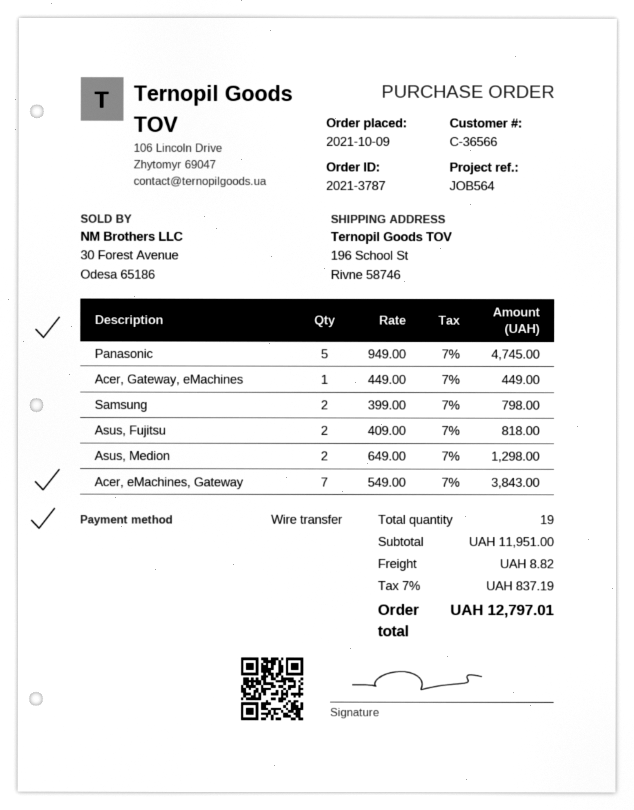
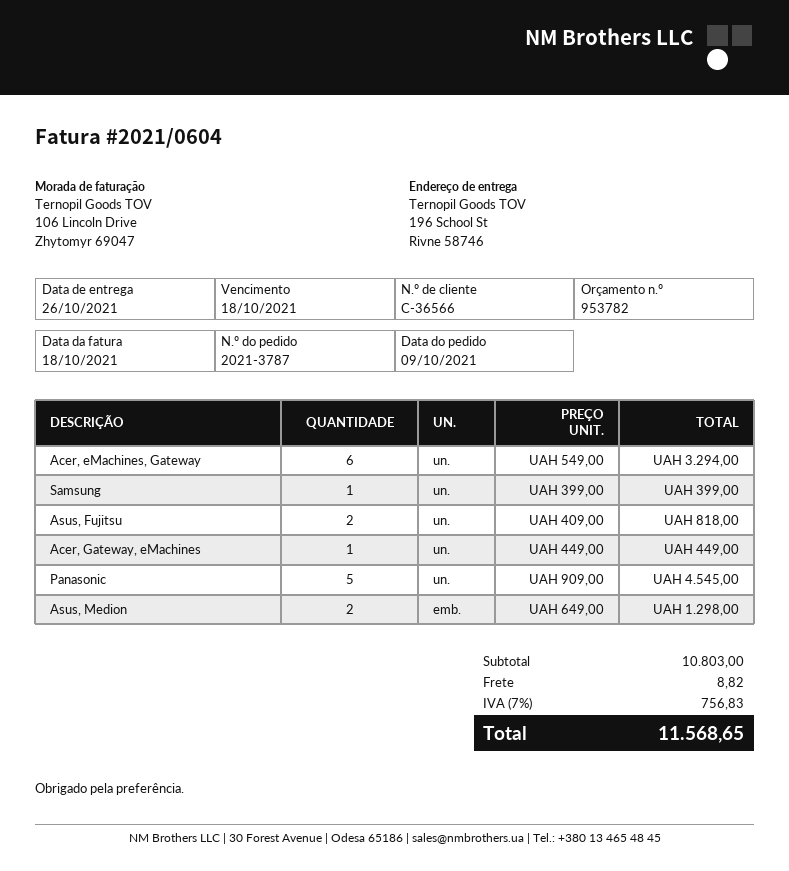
Panasonic: 5 x 949.00 = 4745.00 -> 5 x 909.00 = 4545.00
Samsung: 2 x 399.00 = 798.00 -> 1 x 399.00 = 399.00
Acer, eMachines, Gateway: 7 x 549.00 = 3843.00 -> 6 x 549.00 = 3294.00
subtotal: 11951.00 -> 10803.00
tax: 7% = 837.19 -> 7% = 756.83
total: 12797.01 -> 11568.65

